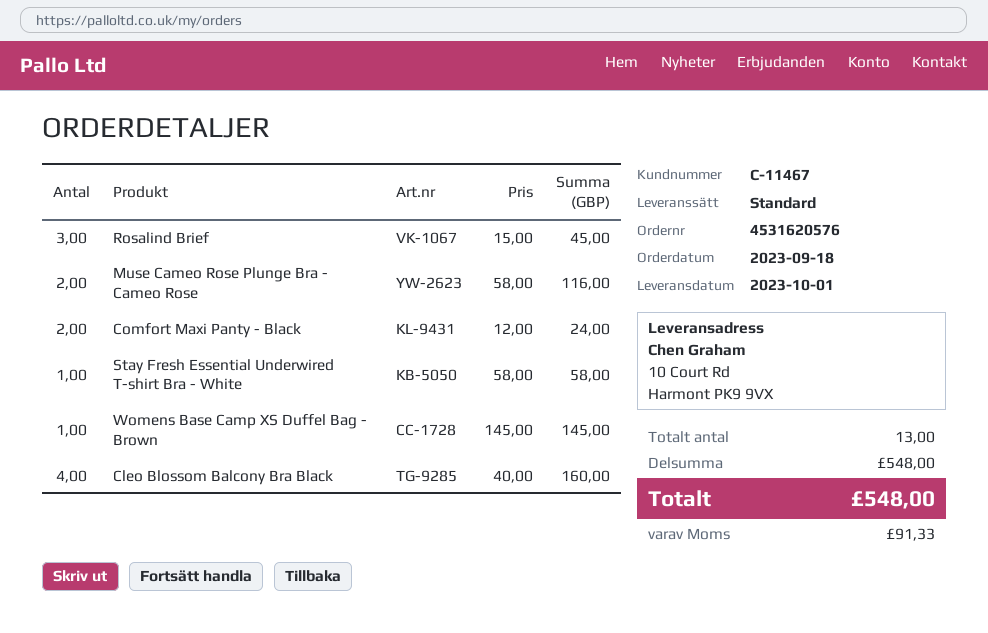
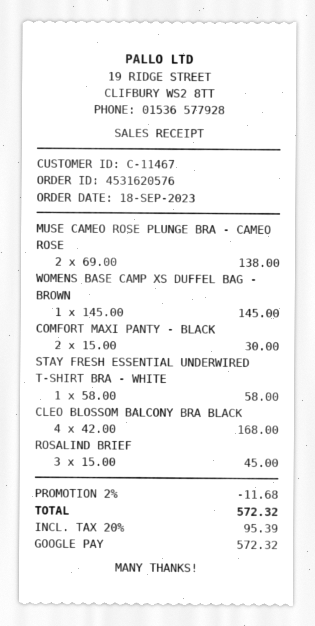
Muse Cameo Rose Plunge Bra - Cameo Rose: 2 x 58.00 = 116.00 -> 2 x 69.00 = 138.00
Comfort Maxi Panty - Black: 2 x 12.00 = 24.00 -> 2 x 15.00 = 30.00
Cleo Blossom Balcony Bra Black: 4 x 40.00 = 160.00 -> 4 x 42.00 = 168.00
discount: none -> 2% = 11.68
tax: 91.33 -> 95.39
total: 548.00 -> 572.32

